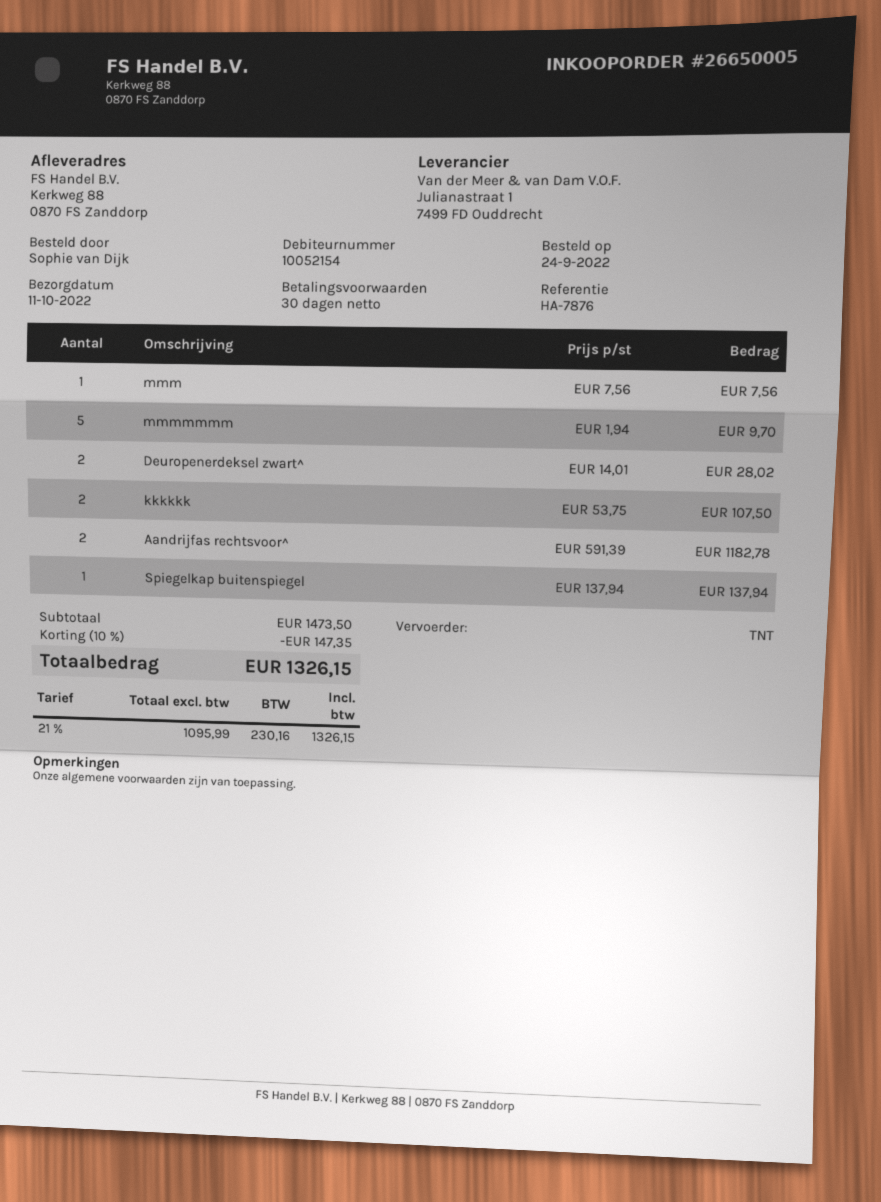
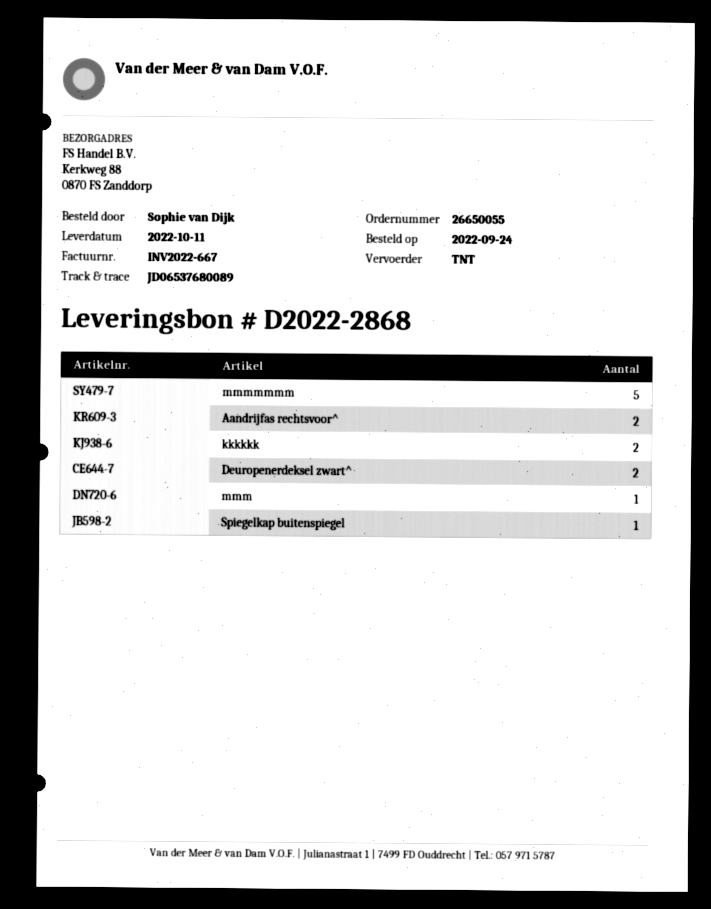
order number: 26650005 -> 26650055

